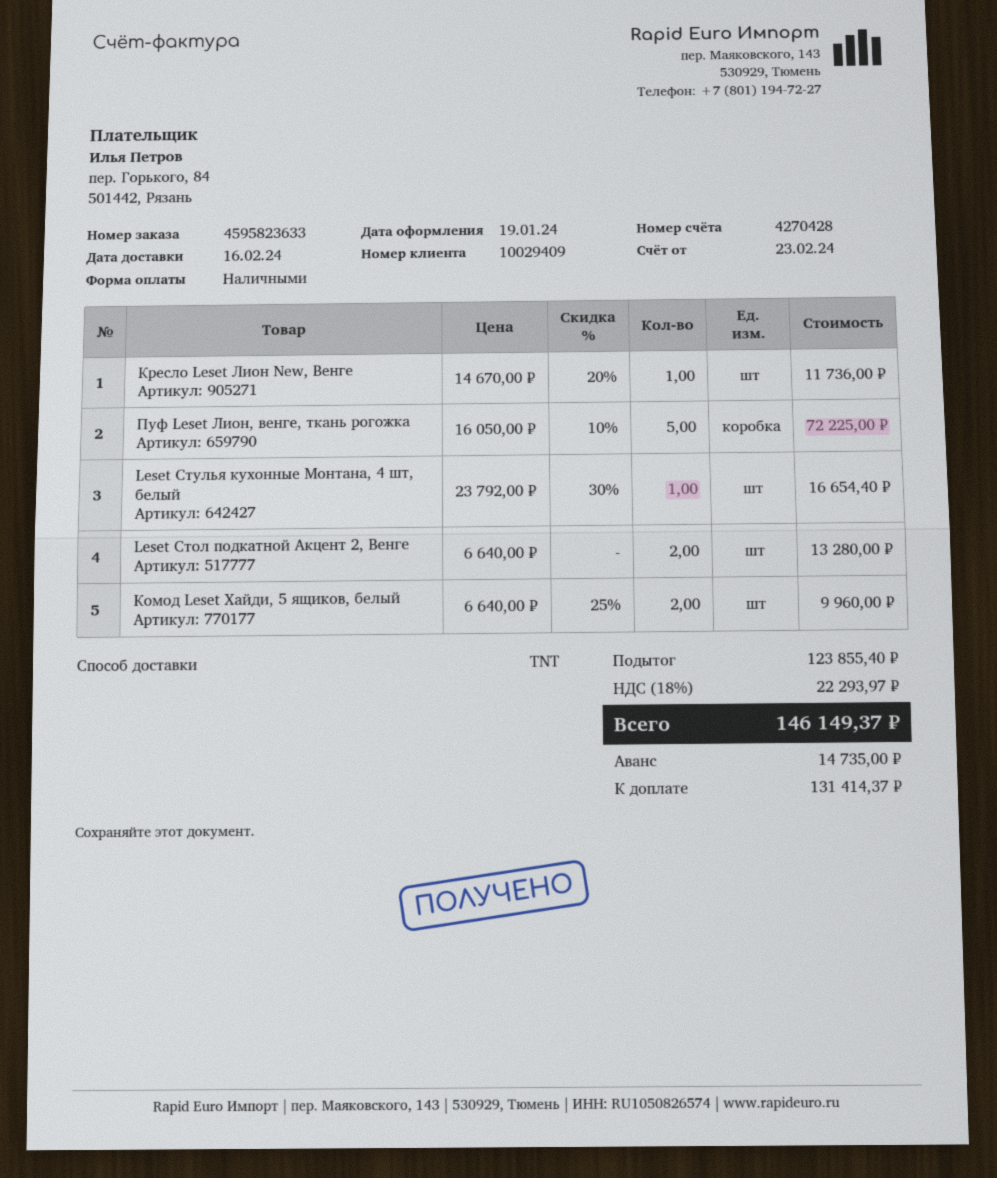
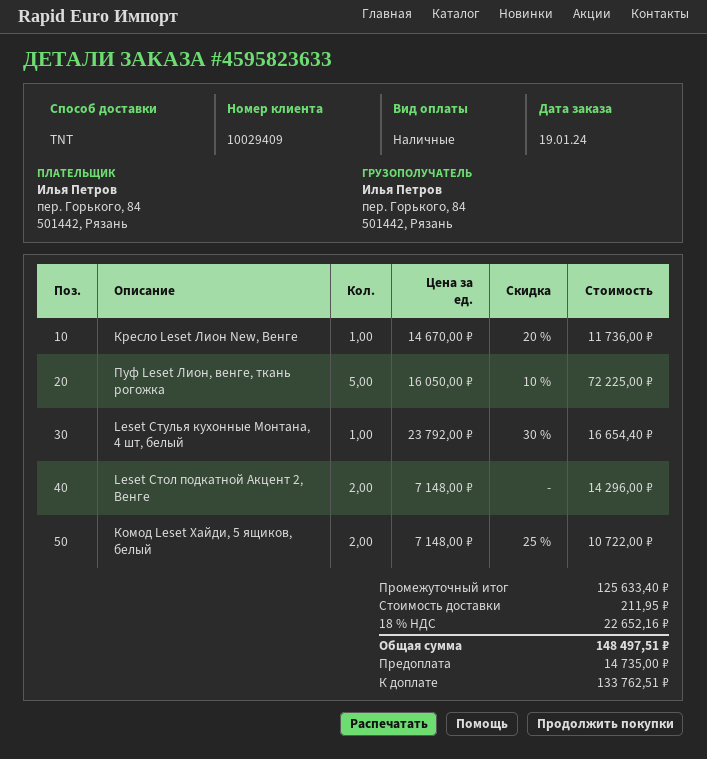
Leset Стол подкатной Акцент 2, Венге: 2 x 6640.00 = 13280.00 -> 2 x 7148.00 = 14296.00
Комод Leset Хайди, 5 ящиков, белый: 2 x 6640.00 - 25% = 9960.00 -> 2 x 7148.00 - 25% = 10722.00
subtotal: 123855.40 -> 125633.40
shipping: none -> 211.95
tax: 18% = 22293.97 -> 18% = 22652.16
total: 146149.37 -> 148497.51
balance: 131414.37 -> 133762.51

